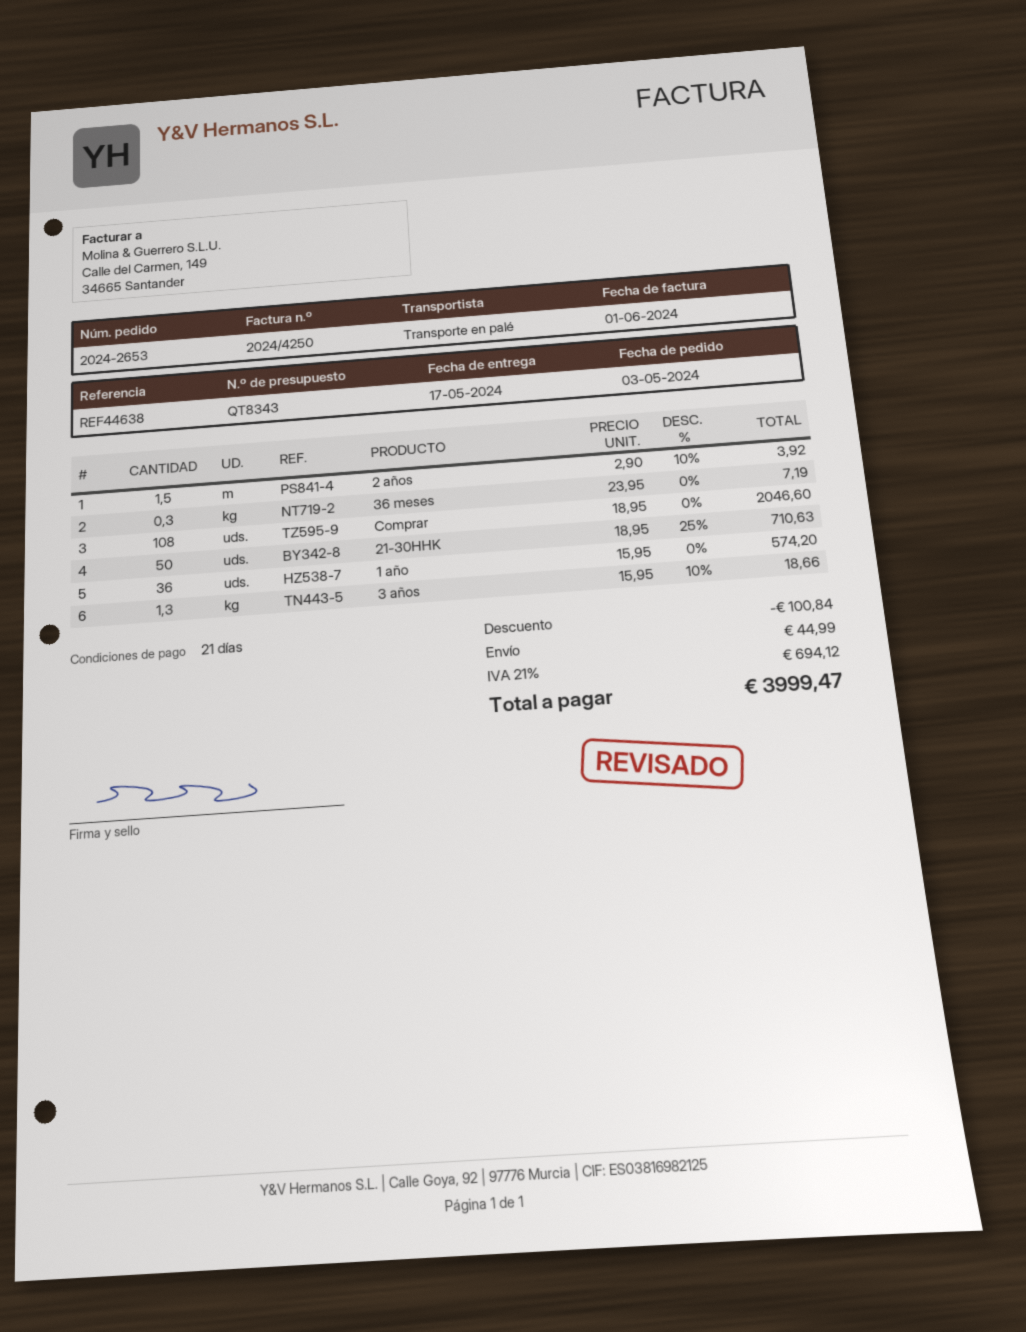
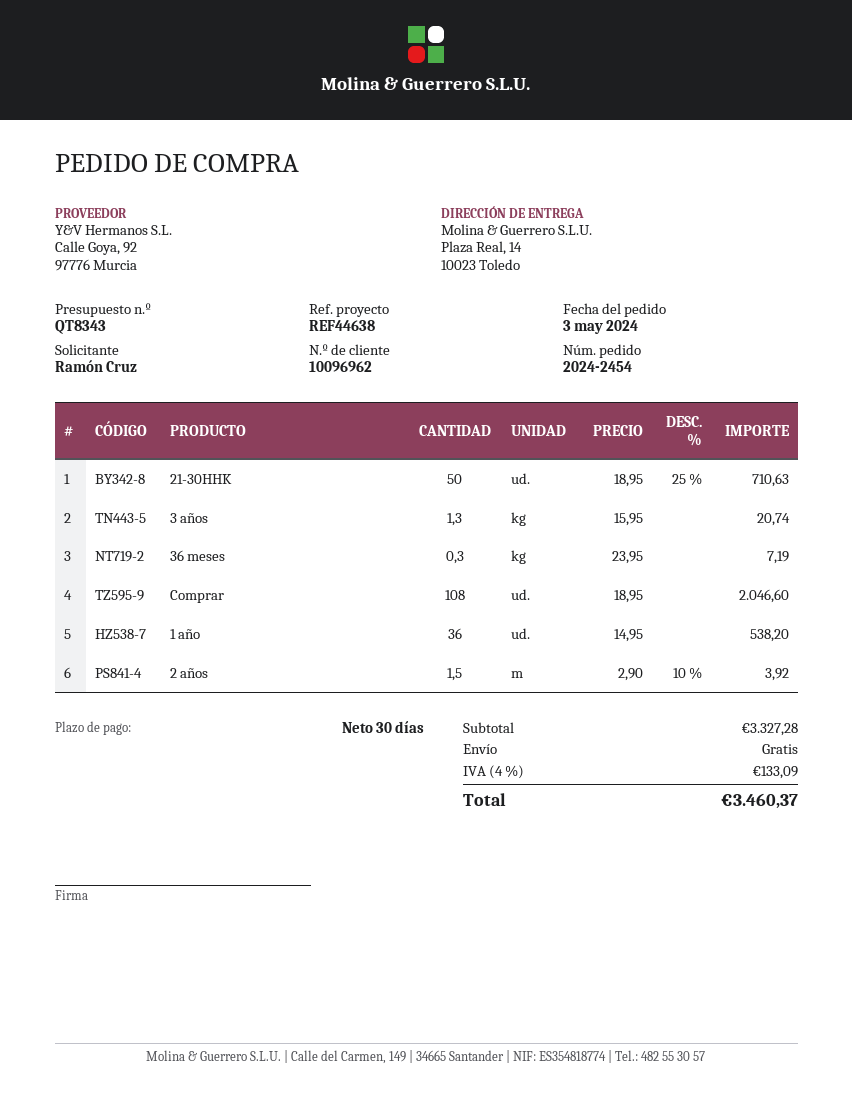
order number: 2024-2653 -> 2024-2454
payment terms: 21 days -> 30 days
1 año: 36 x 15.95 = 574.20 -> 36 x 14.95 = 538.20
3 años: 1.3 x 15.95 - 10% = 18.66 -> 1.3 x 15.95 = 20.74
discount: 100.84 -> none
shipping: 44.99 -> 0.00
tax: 21% = 694.12 -> 4% = 133.09
total: 3999.47 -> 3460.37

